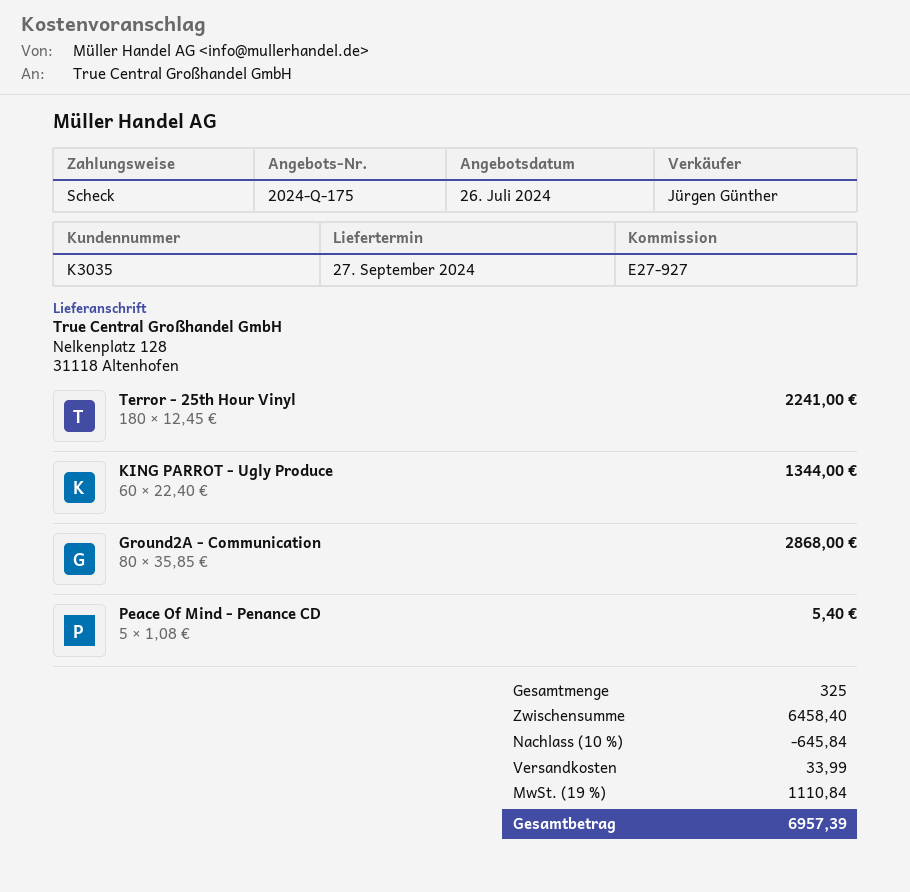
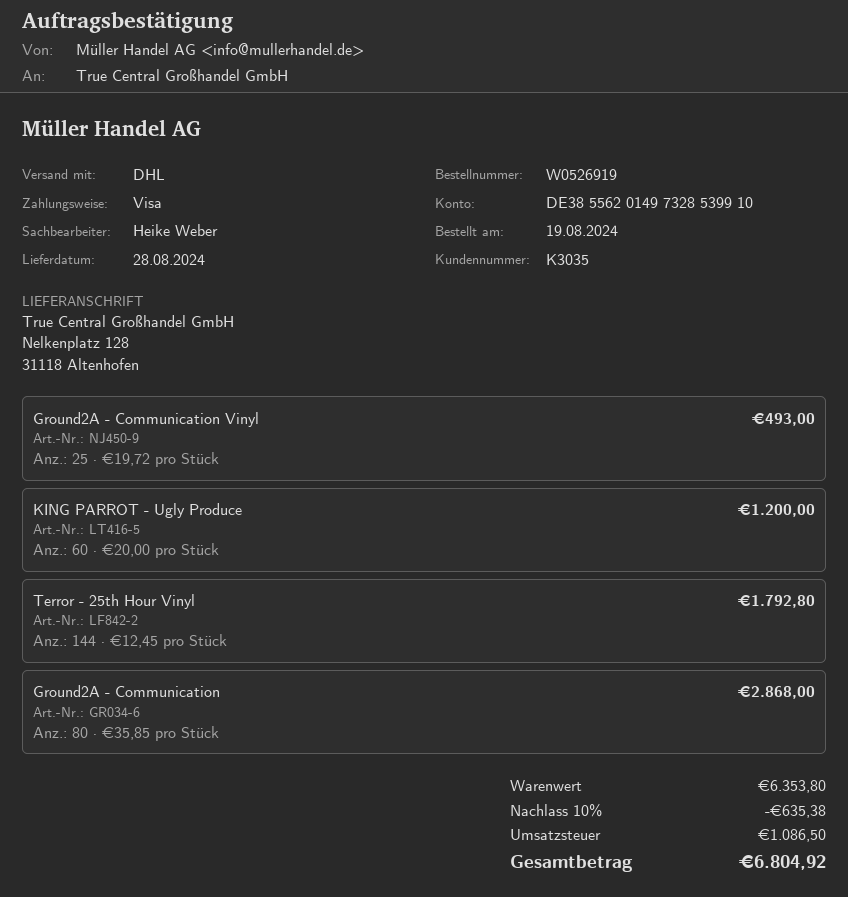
delivery date: 2024-09-27 -> 2024-08-28
sales rep: Jürgen Günther -> Heike Weber
payment method: cheque -> Visa
Terror - 25th Hour Vinyl: 180 x 12.45 = 2241.00 -> 144 x 12.45 = 1792.80
KING PARROT - Ugly Produce: 60 x 22.40 = 1344.00 -> 60 x 20.00 = 1200.00
Peace Of Mind - Penance CD: 5 x 1.08 = 5.40 -> none
Ground2A - Communication Vinyl: none -> 25 x 19.72 = 493.00
subtotal: 6458.40 -> 6353.80
discount: 10% = 645.84 -> 10% = 635.38
shipping: 33.99 -> none
tax: 1110.84 -> 1086.50
total: 6957.39 -> 6804.92

